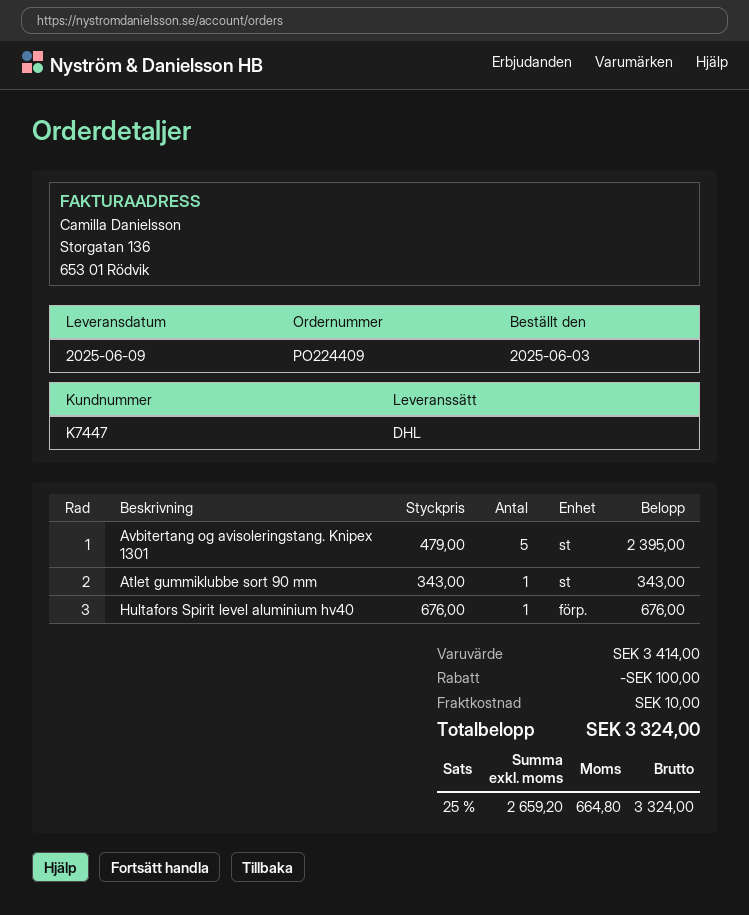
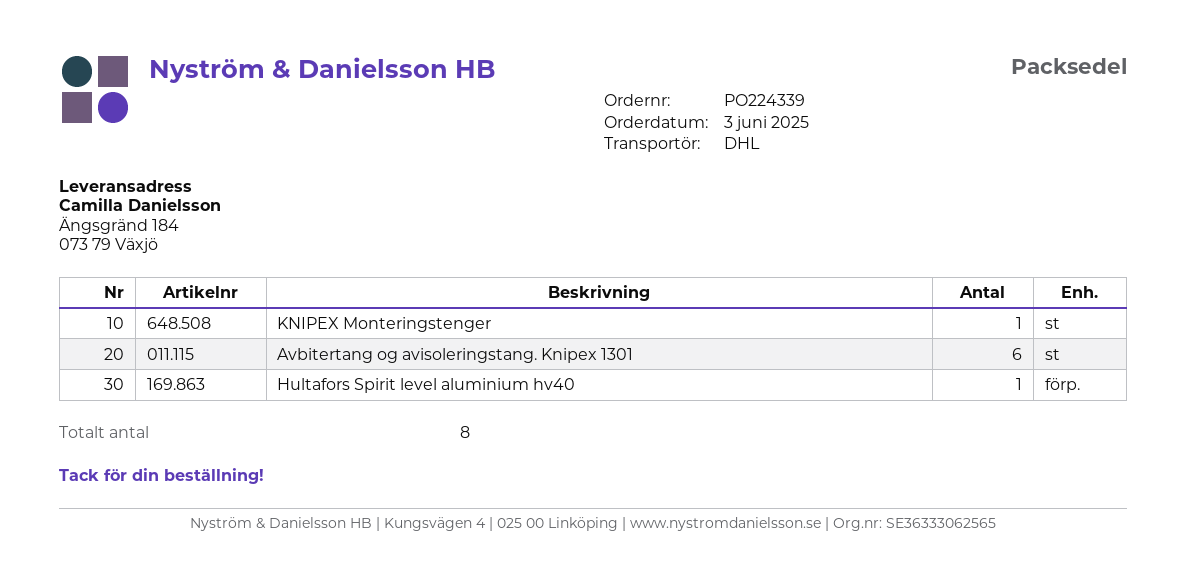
order number: PO224409 -> PO224339
Avbitertang og avisoleringstang. Knipex 1301: 5 -> 6
Atlet gummiklubbe sort 90 mm: 1 -> none
KNIPEX Monteringstenger: none -> 1

